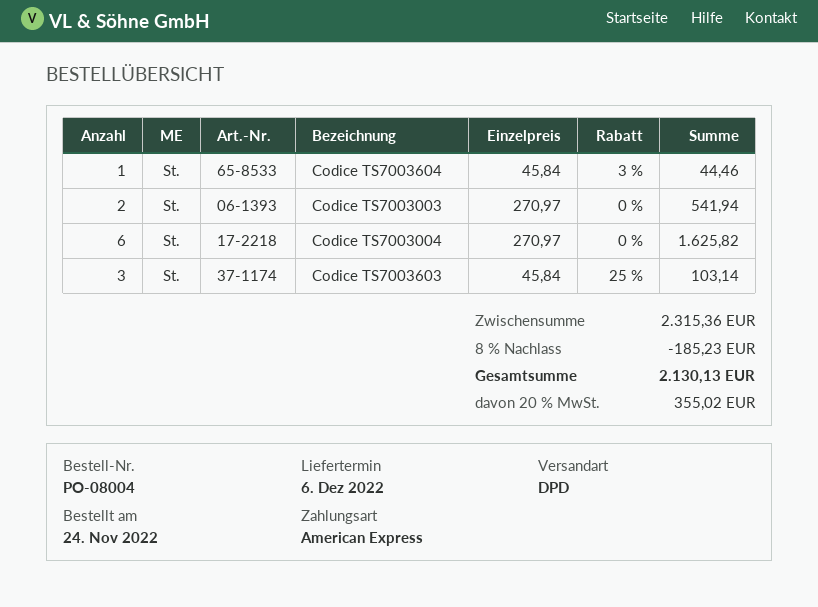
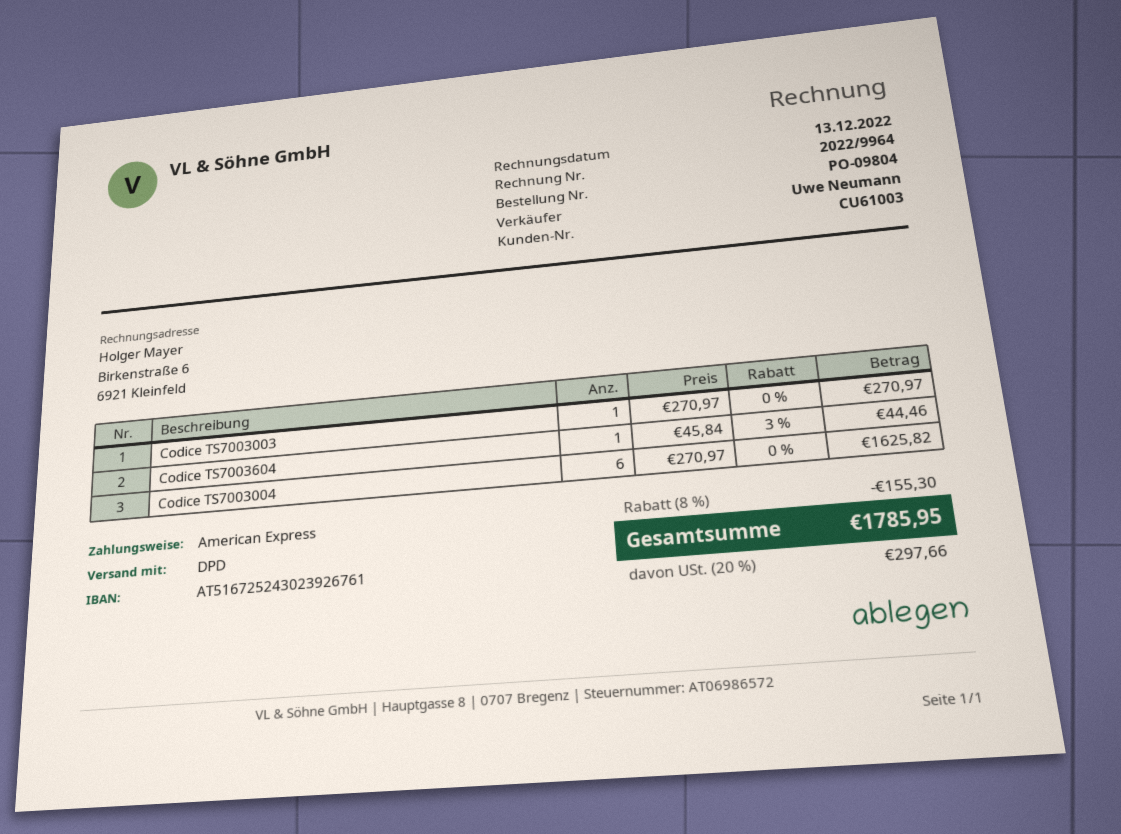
order number: PO-08004 -> PO-09804
Codice TS7003003: 2 x 270.97 = 541.94 -> 1 x 270.97 = 270.97
Codice TS7003603: 3 x 45.84 - 25% = 103.14 -> none
discount: 8% = 185.23 -> 8% = 155.30
tax: 20% = 355.02 -> 20% = 297.66
total: 2130.13 -> 1785.95

